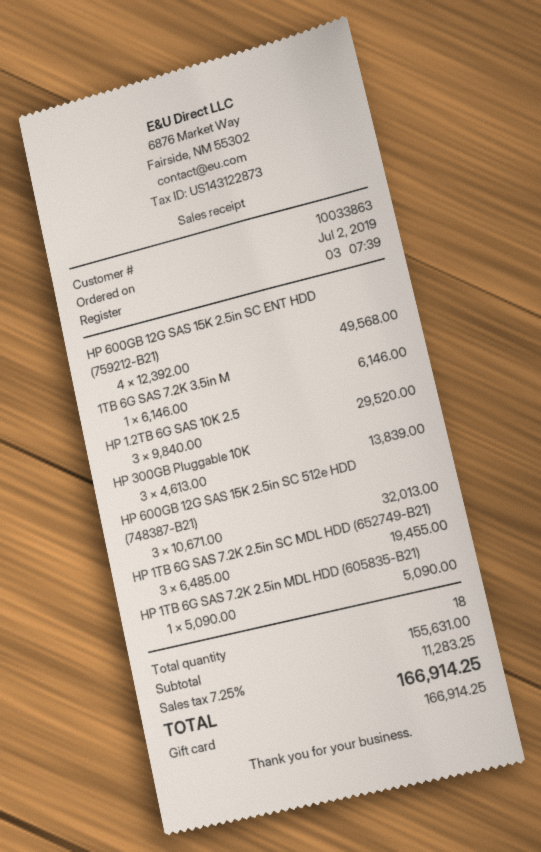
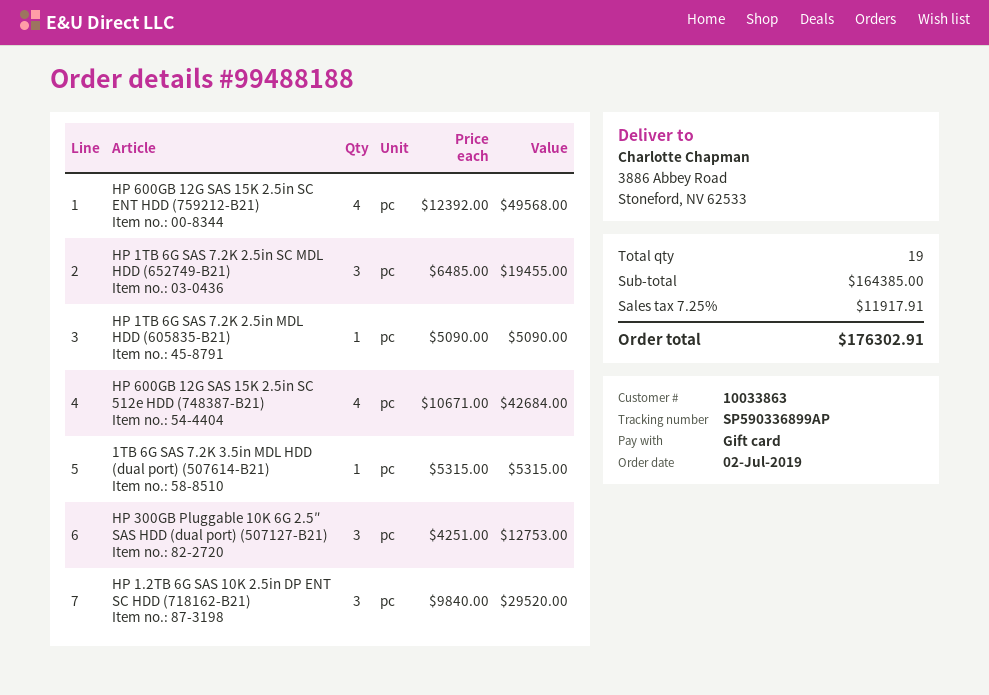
1TB 6G SAS 7.2K 3.5in M: 1 x 6146.00 = 6146.00 -> 1 x 5315.00 = 5315.00
HP 300GB Pluggable 10K: 3 x 4613.00 = 13839.00 -> 3 x 4251.00 = 12753.00
HP 600GB 12G SAS 15K 2.5in SC 512e HDD (748387-B21): 3 x 10671.00 = 32013.00 -> 4 x 10671.00 = 42684.00
total quantity: 18 -> 19
subtotal: 155631.00 -> 164385.00
tax: 7.25% = 11283.25 -> 7.25% = 11917.91
total: 166914.25 -> 176302.91

